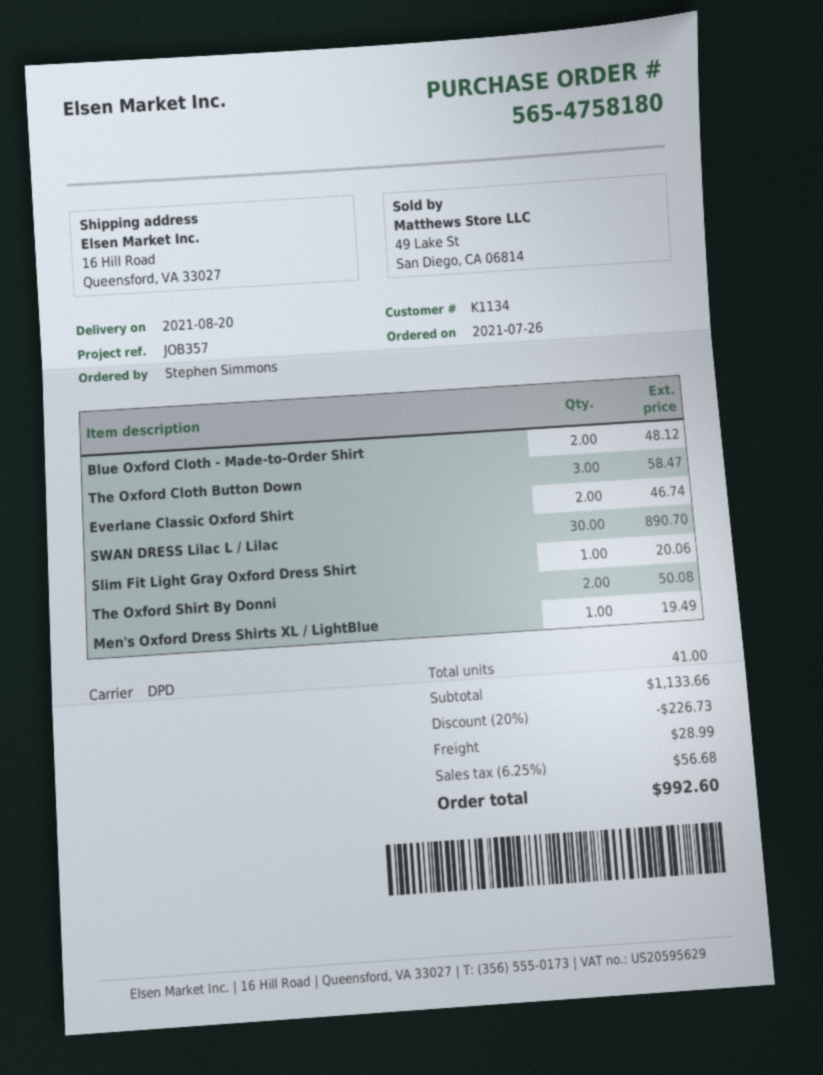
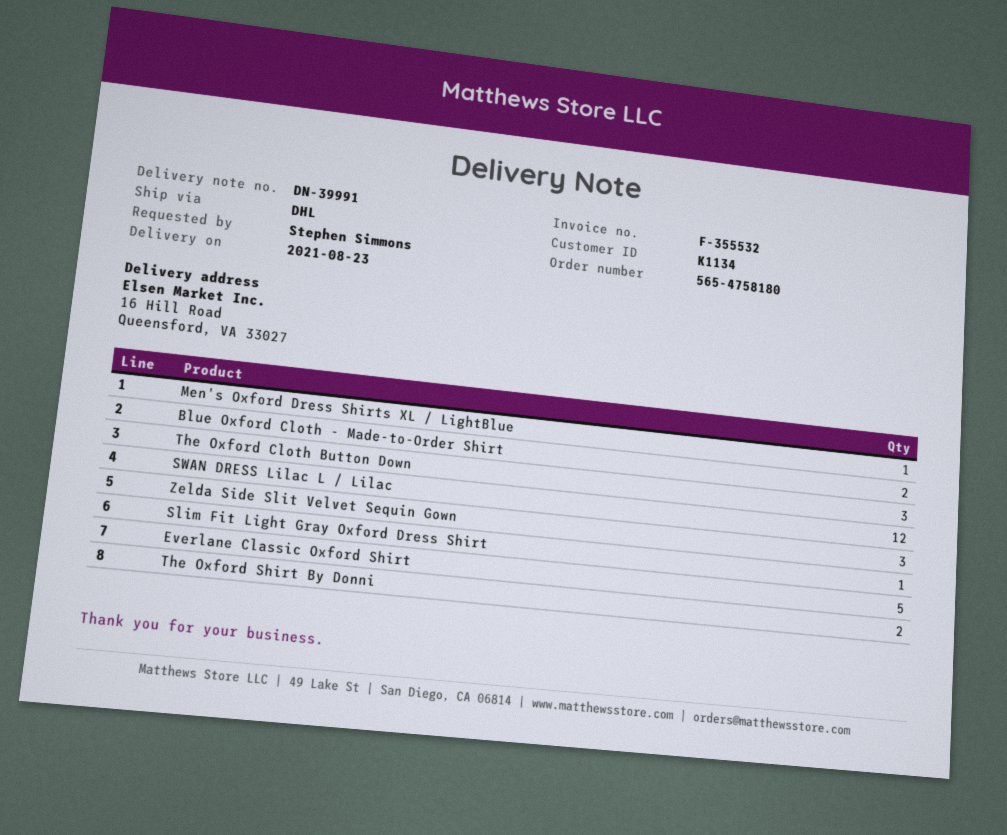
delivery date: 2021-08-20 -> 2021-08-23
shipping method: DPD -> DHL
Everlane Classic Oxford Shirt: 2 -> 5
SWAN DRESS Lilac L / Lilac: 30 -> 12
Zelda Side Slit Velvet Sequin Gown: none -> 3

